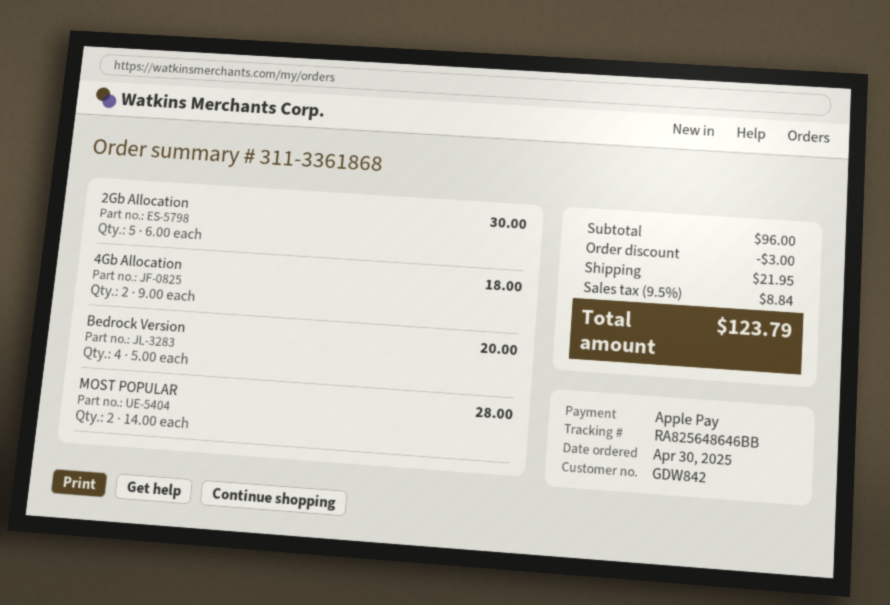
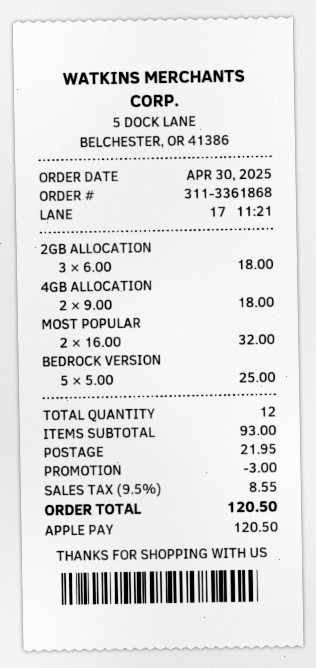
2Gb Allocation: 5 x 6.00 = 30.00 -> 3 x 6.00 = 18.00
Bedrock Version: 4 x 5.00 = 20.00 -> 5 x 5.00 = 25.00
MOST POPULAR: 2 x 14.00 = 28.00 -> 2 x 16.00 = 32.00
subtotal: 96.00 -> 93.00
tax: 9.5% = 8.84 -> 9.5% = 8.55
total: 123.79 -> 120.50

